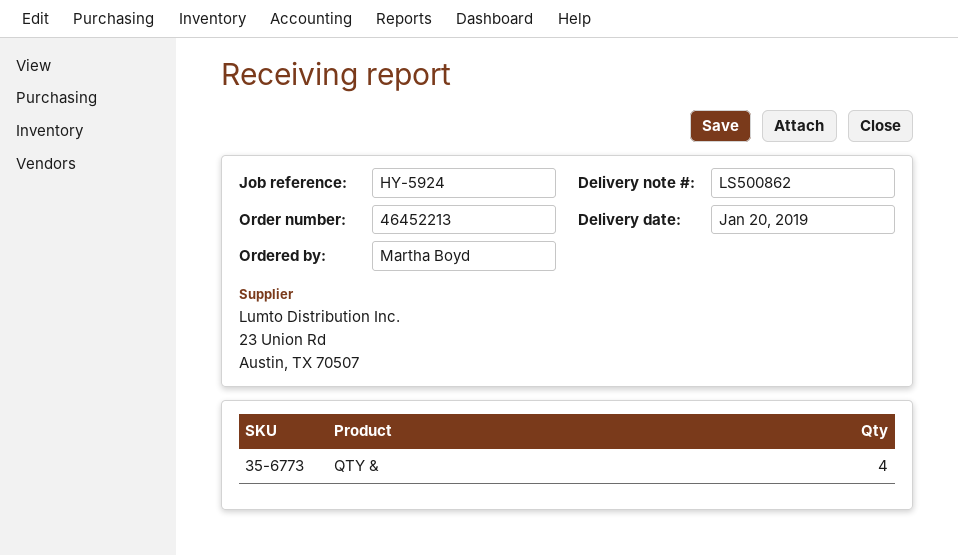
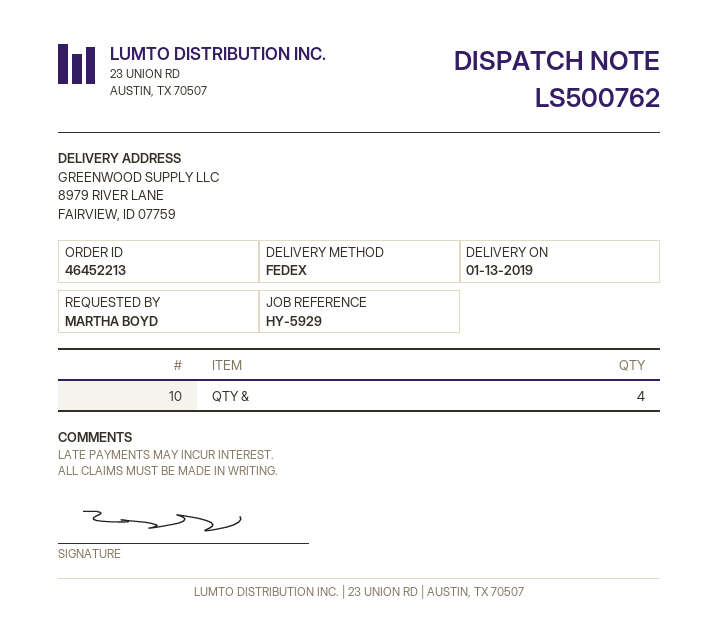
delivery note number: LS500862 -> LS500762
delivery date: 2019-01-20 -> 2019-01-13
reference: HY-5924 -> HY-5929

